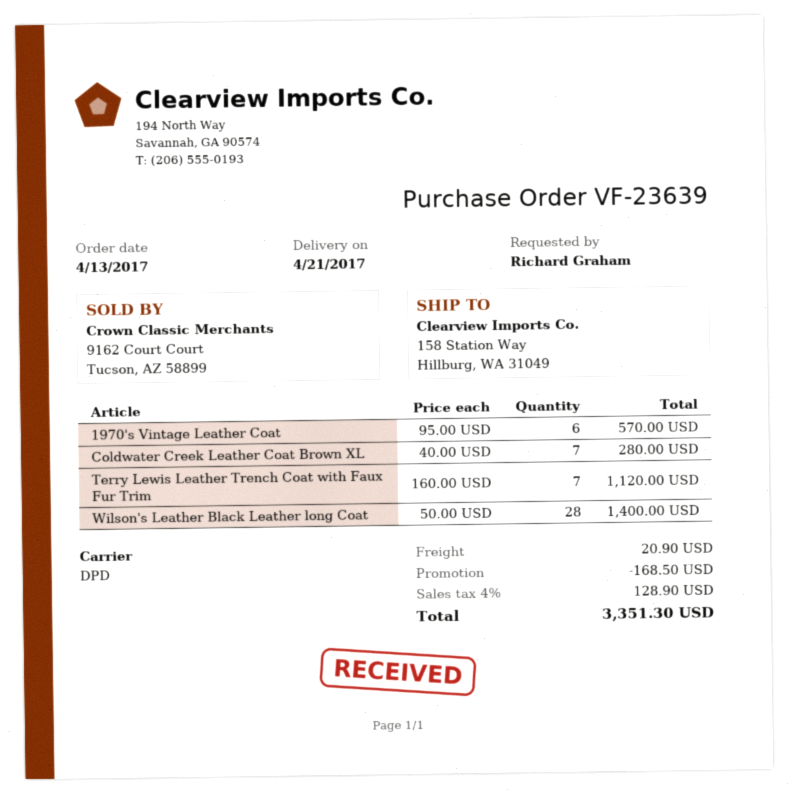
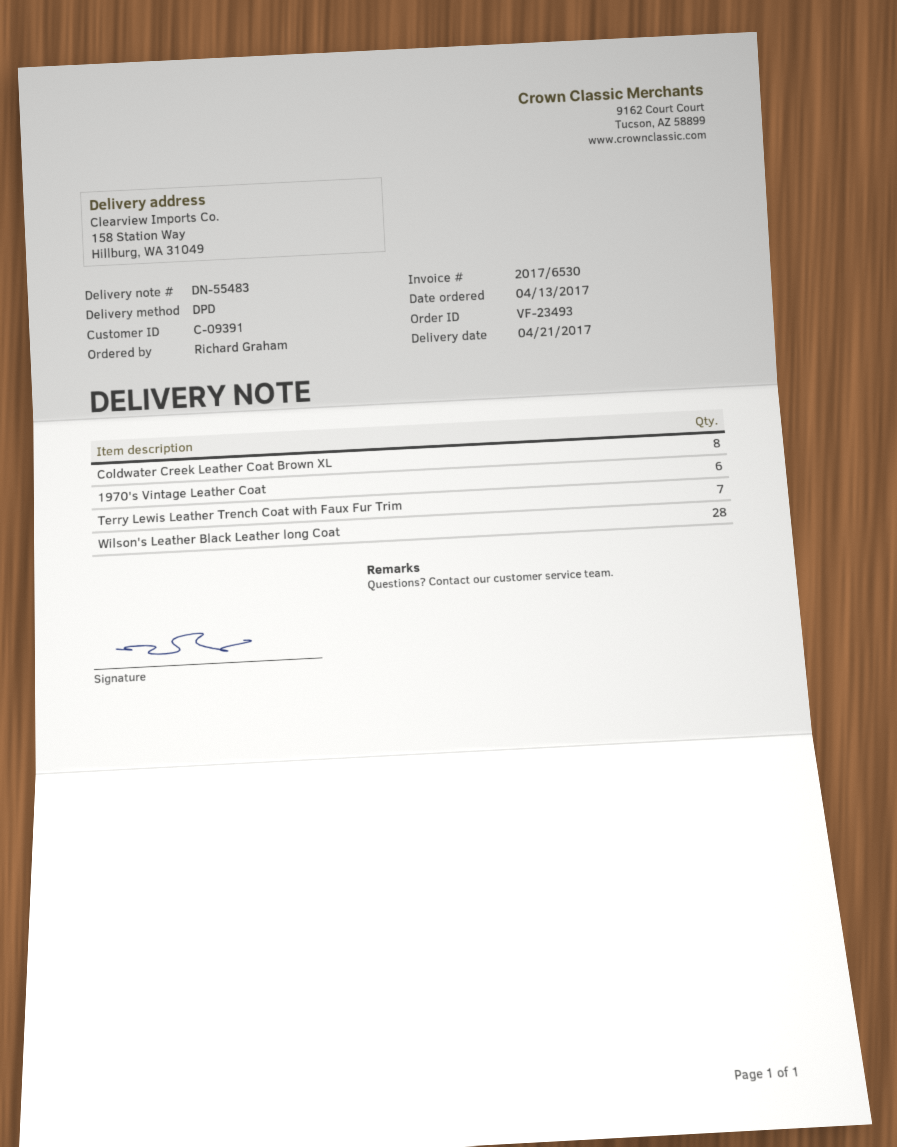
order number: VF-23639 -> VF-23493
Coldwater Creek Leather Coat Brown XL: 7 -> 8

